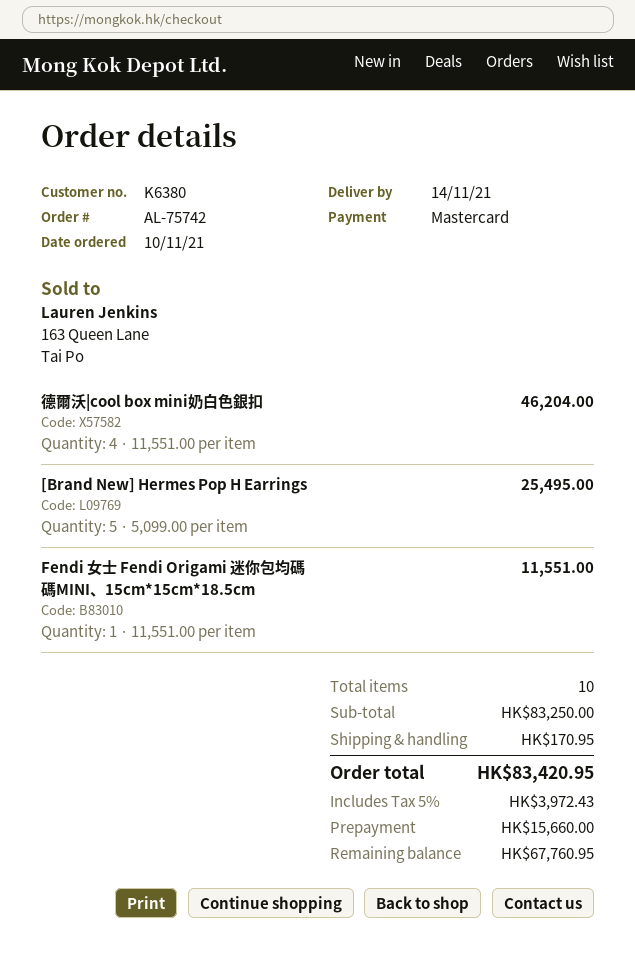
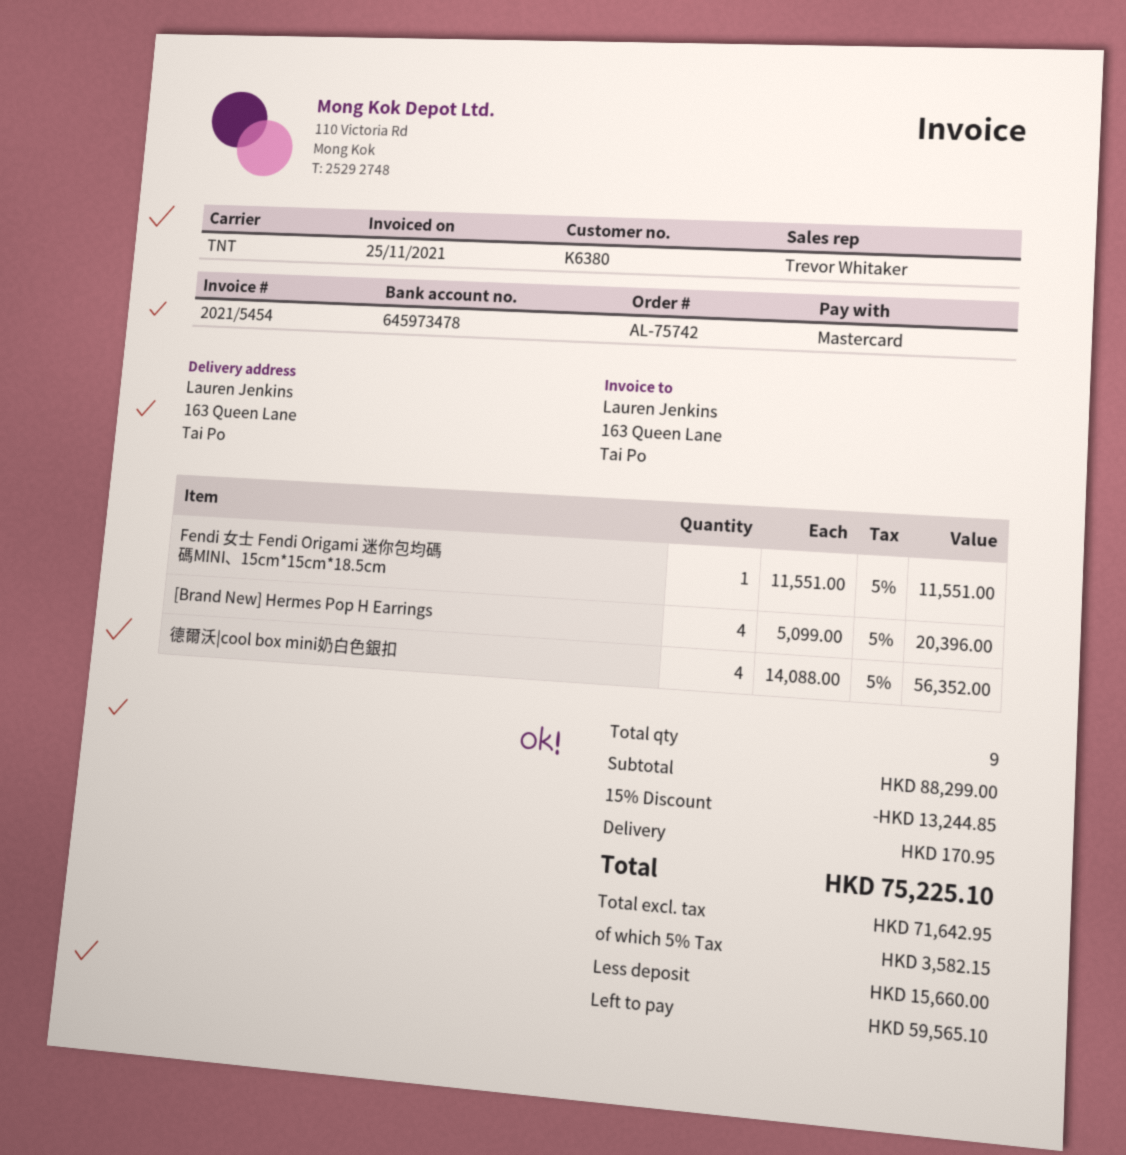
德爾沃|cool box mini奶白色銀扣: 4 x 11551.00 = 46204.00 -> 4 x 14088.00 = 56352.00
[Brand New] Hermes Pop H Earrings: 5 x 5099.00 = 25495.00 -> 4 x 5099.00 = 20396.00
total quantity: 10 -> 9
subtotal: 83250.00 -> 88299.00
discount: none -> 15% = 13244.85
tax: 5% = 3972.43 -> 5% = 3582.15
total: 83420.95 -> 75225.10
balance: 67760.95 -> 59565.10

